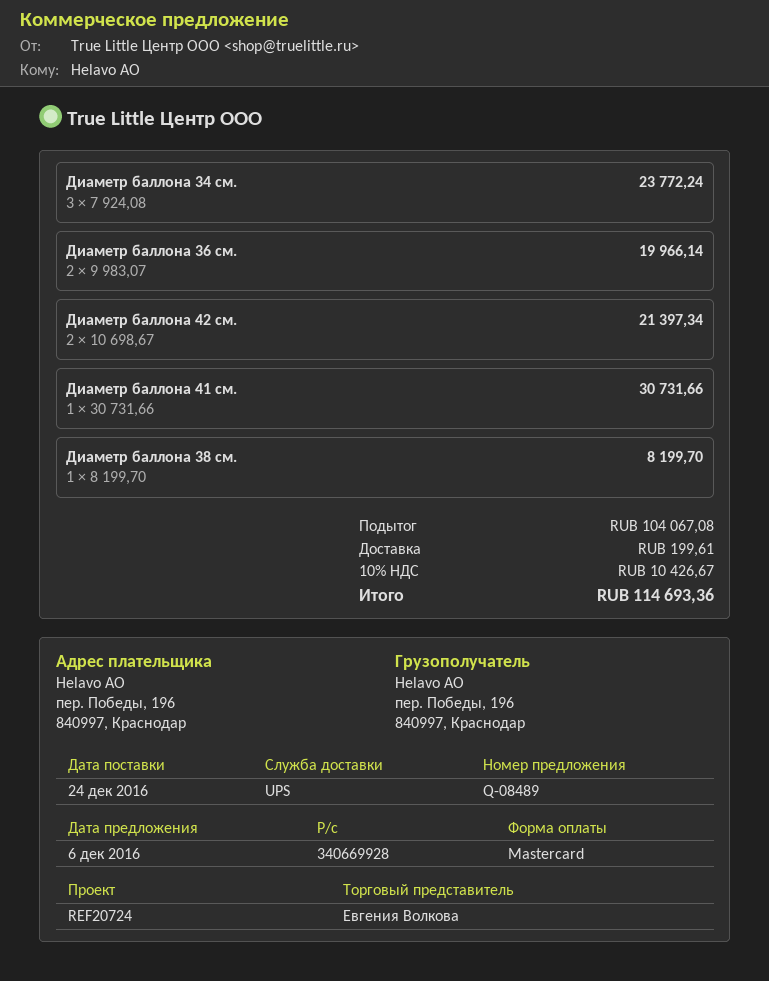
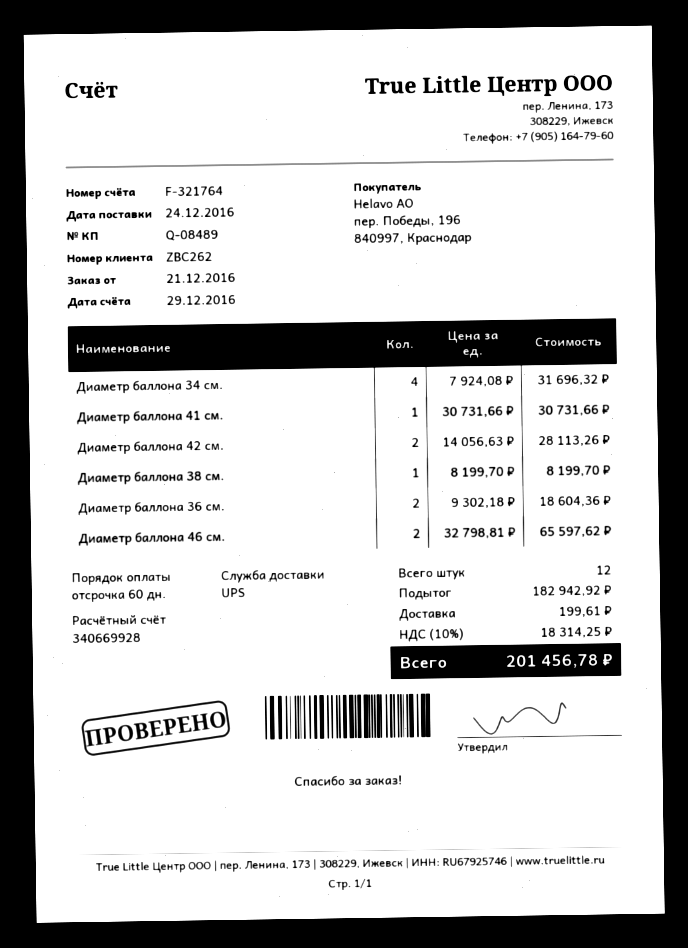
Диаметр баллона 34 см.: 3 x 7924.08 = 23772.24 -> 4 x 7924.08 = 31696.32
Диаметр баллона 36 см.: 2 x 9983.07 = 19966.14 -> 2 x 9302.18 = 18604.36
Диаметр баллона 42 см.: 2 x 10698.67 = 21397.34 -> 2 x 14056.63 = 28113.26
Диаметр баллона 46 см.: none -> 2 x 32798.81 = 65597.62
subtotal: 104067.08 -> 182942.92
tax: 10% = 10426.67 -> 10% = 18314.25
total: 114693.36 -> 201456.78

